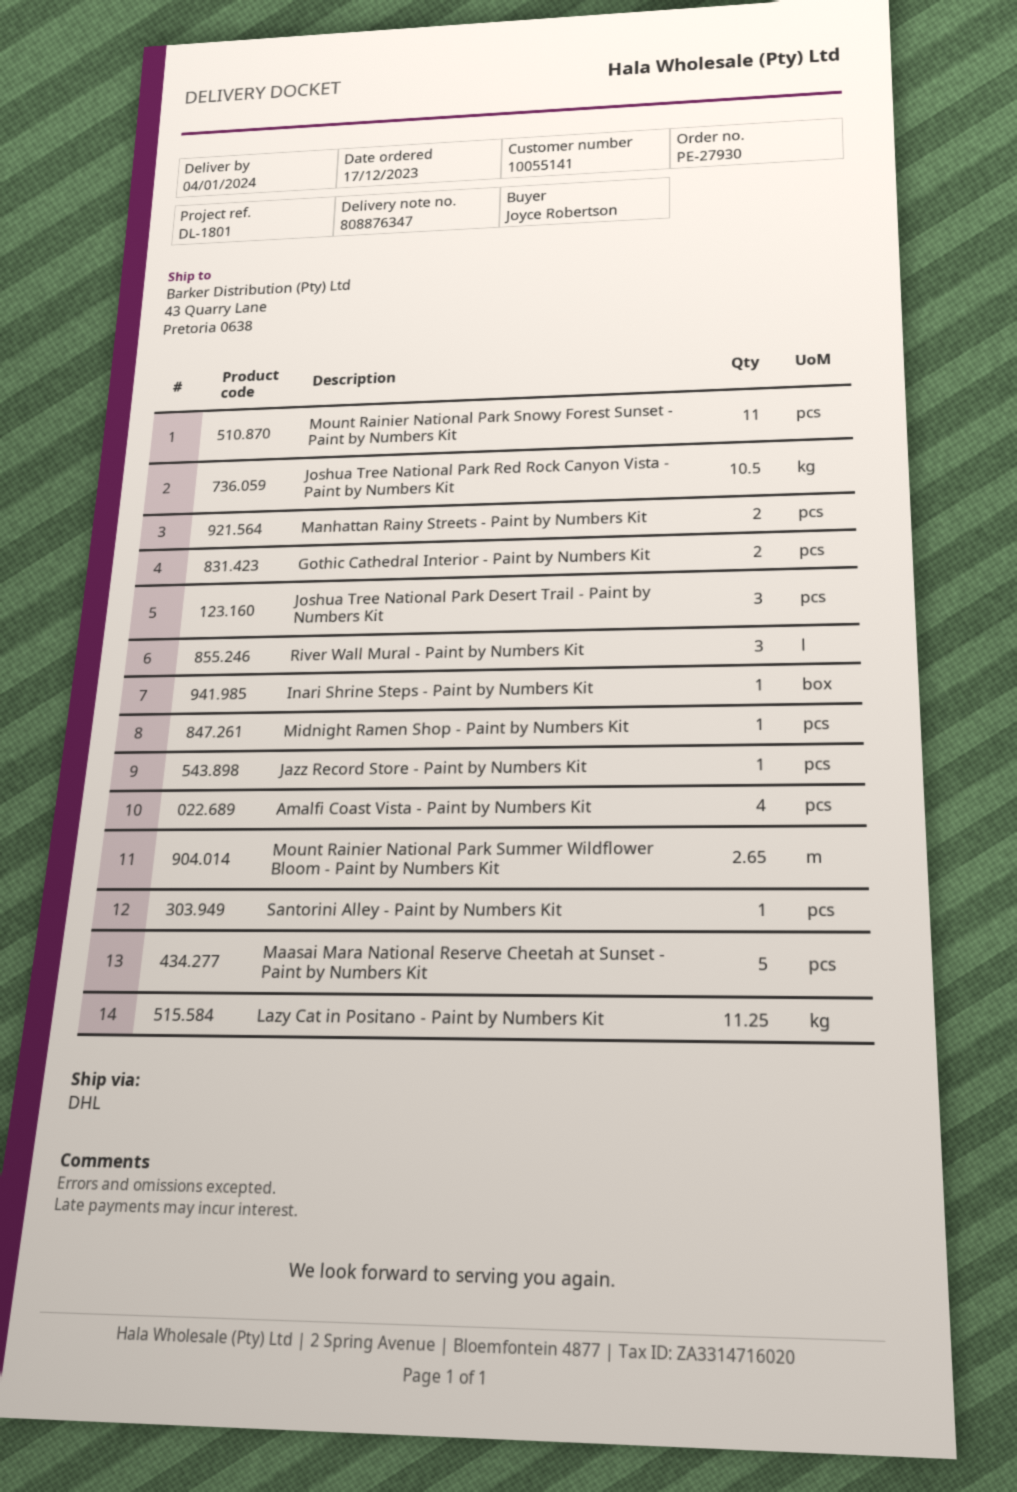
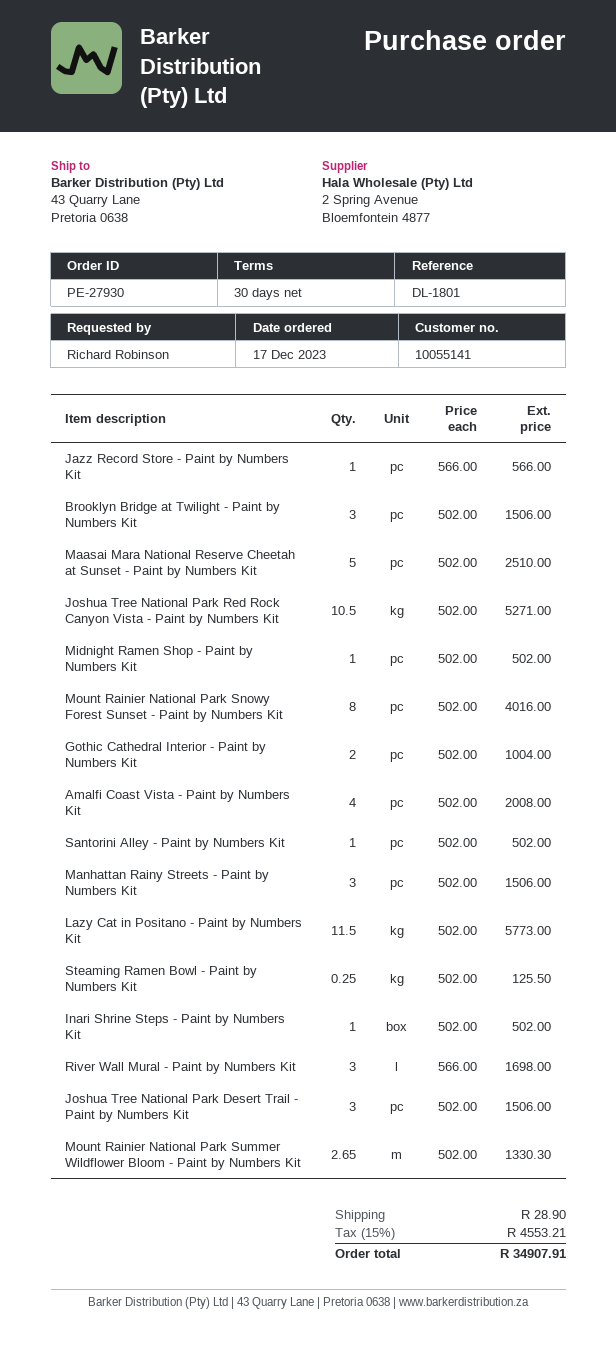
ordered by: Joyce Robertson -> Richard Robinson
Mount Rainier National Park Snowy Forest Sunset - Paint by Numbers Kit: 11 -> 8
Manhattan Rainy Streets - Paint by Numbers Kit: 2 -> 3
Lazy Cat in Positano - Paint by Numbers Kit: 11.25 -> 11.5
Brooklyn Bridge at Twilight - Paint by Numbers Kit: none -> 3
Steaming Ramen Bowl - Paint by Numbers Kit: none -> 0.25

